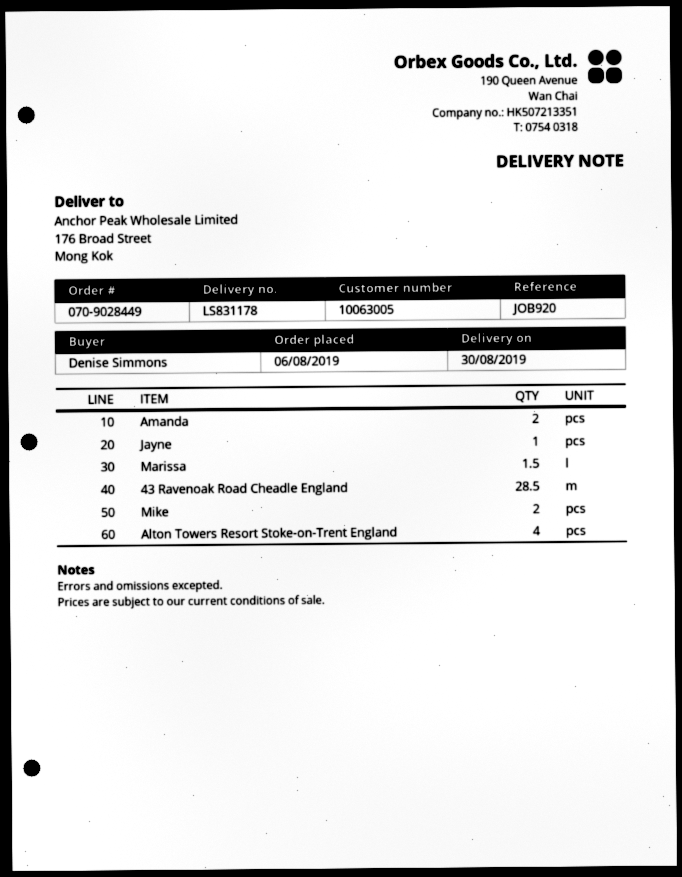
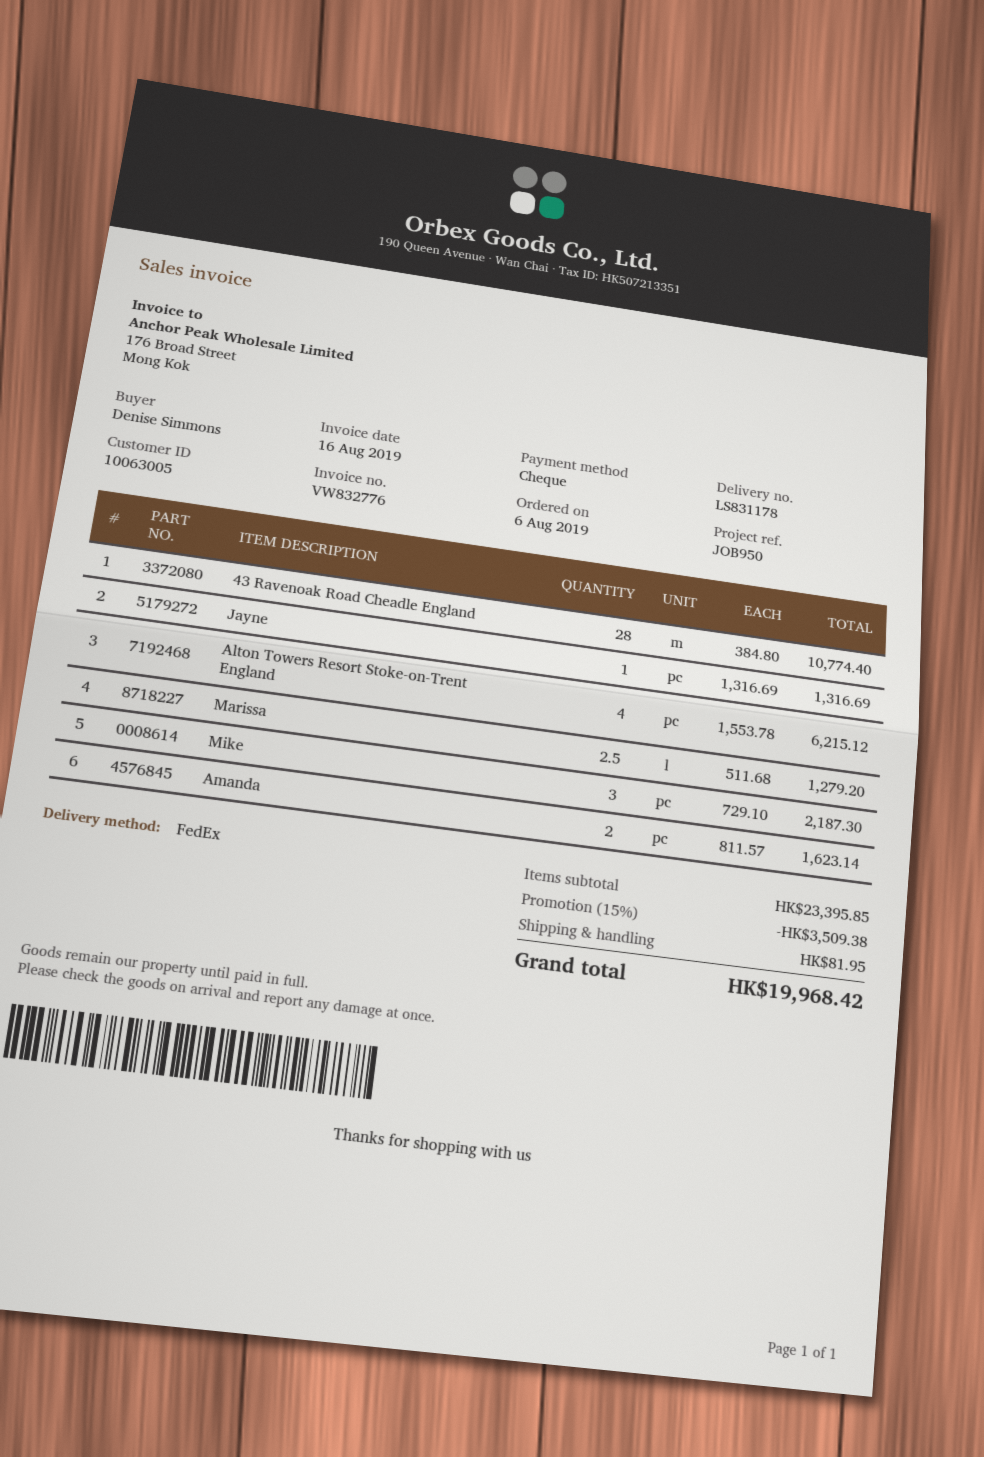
reference: JOB920 -> JOB950
Marissa: 1.5 -> 2.5
43 Ravenoak Road Cheadle England: 28.5 -> 28
Mike: 2 -> 3

